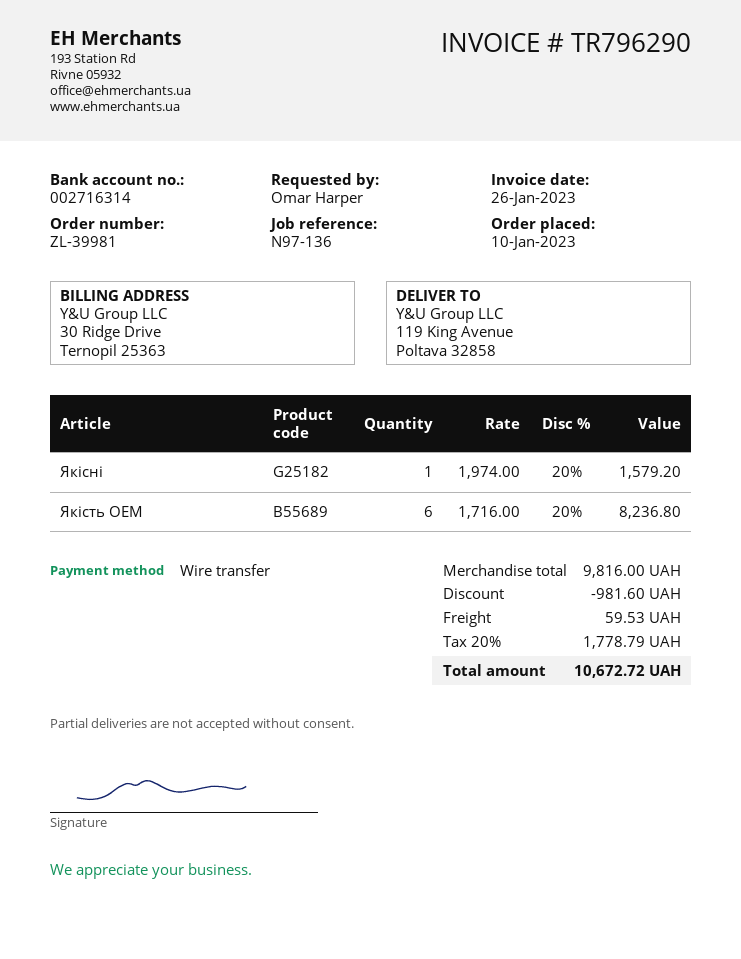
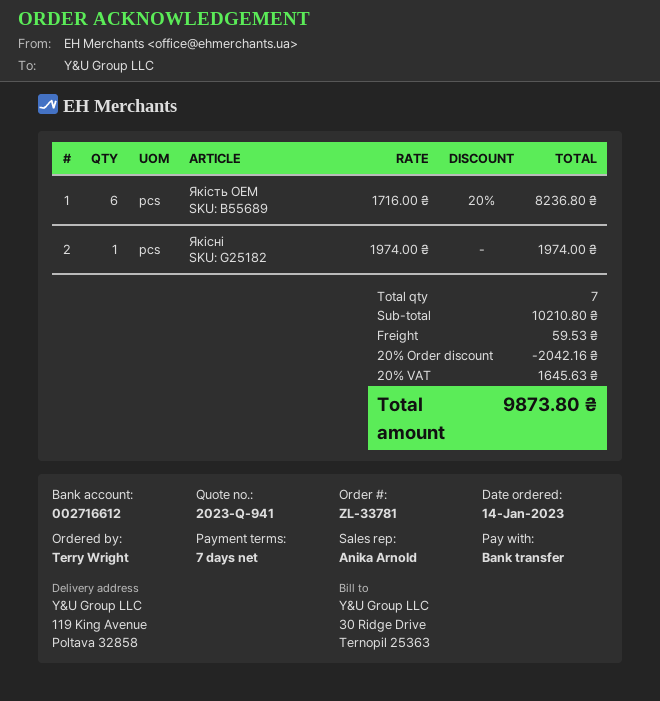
order number: ZL-39981 -> ZL-33781
order date: 2023-01-10 -> 2023-01-14
ordered by: Omar Harper -> Terry Wright
bank account: 002716314 -> 002716612
Якісні: 1 x 1974.00 - 20% = 1579.20 -> 1 x 1974.00 = 1974.00
subtotal: 9816.00 -> 10210.80
discount: 981.60 -> 2042.16
tax: 20% = 1778.79 -> 20% = 1645.63
total: 10672.72 -> 9873.80

